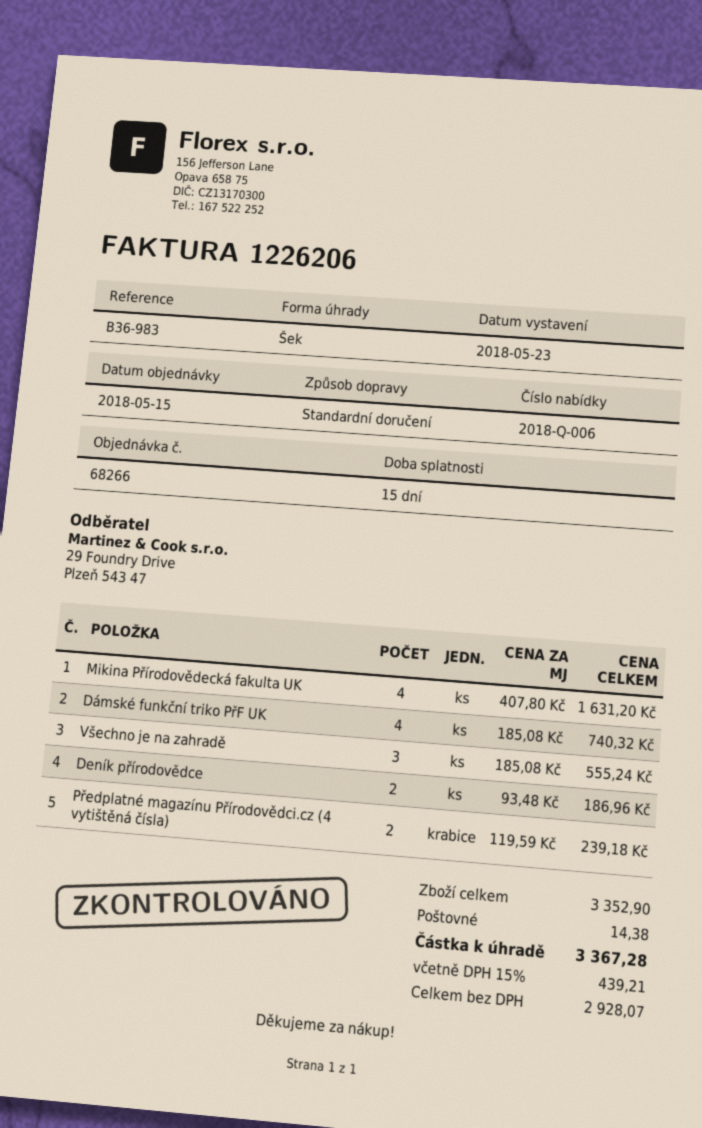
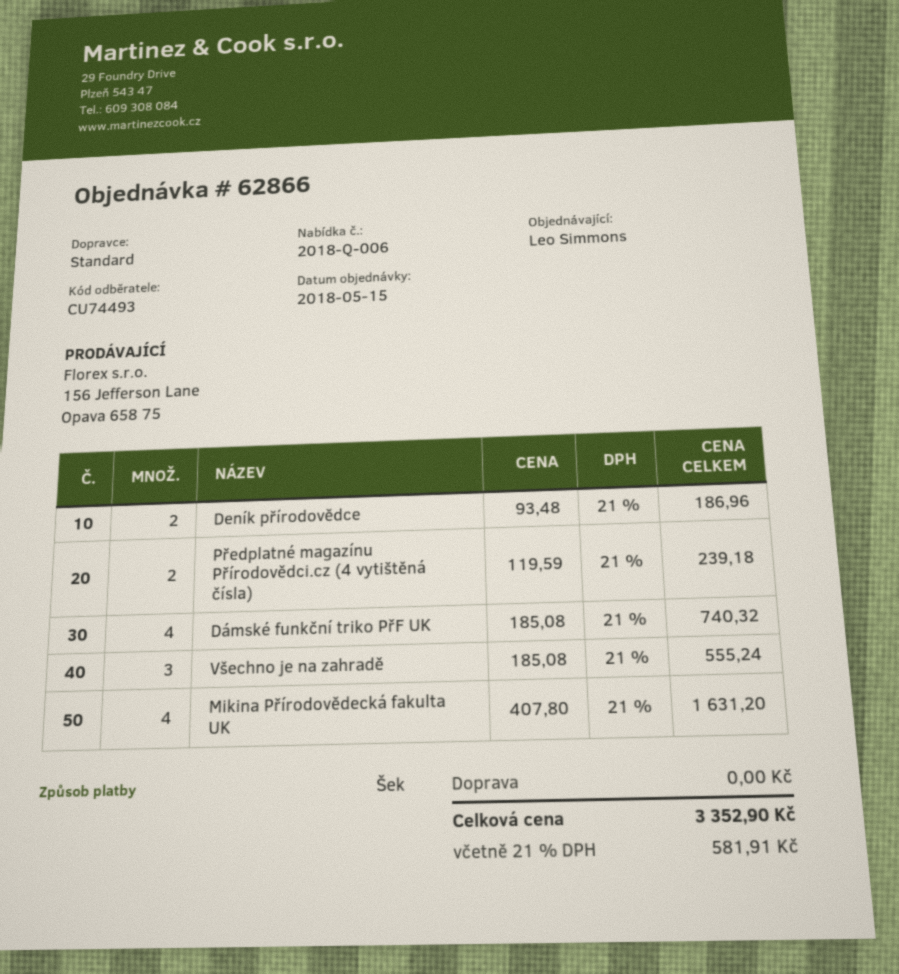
order number: 68266 -> 62866
shipping: 14.38 -> 0.00
tax: 15% = 439.21 -> 21% = 581.91
total: 3367.28 -> 3352.90

